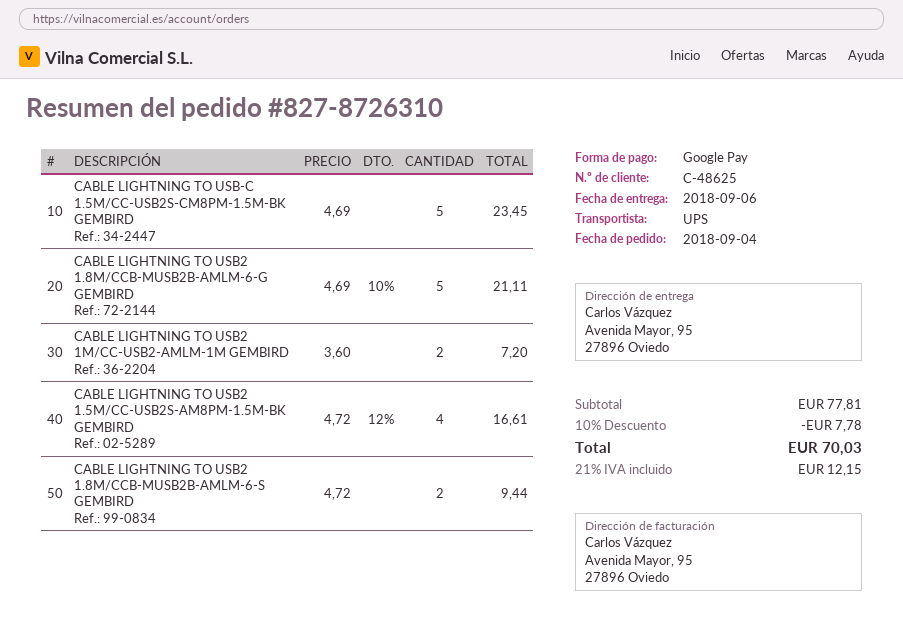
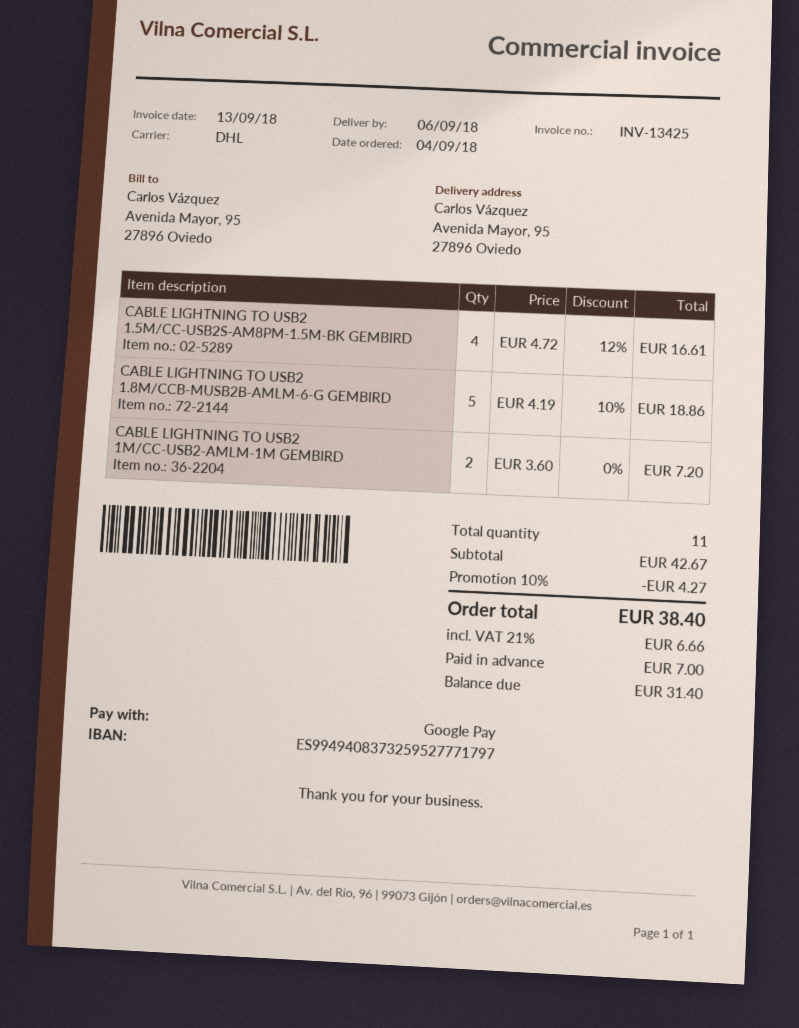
shipping method: UPS -> DHL
CABLE LIGHTNING TO USB-C 1.5M/CC-USB2S-CM8PM-1.5M-BK GEMBIRD: 5 x 4.69 = 23.45 -> none
CABLE LIGHTNING TO USB2 1.8M/CCB-MUSB2B-AMLM-6-G GEMBIRD: 5 x 4.69 - 10% = 21.11 -> 5 x 4.19 - 10% = 18.86
CABLE LIGHTNING TO USB2 1.8M/CCB-MUSB2B-AMLM-6-S GEMBIRD: 2 x 4.72 = 9.44 -> none
subtotal: 77.81 -> 42.67
discount: 10% = 7.78 -> 10% = 4.27
tax: 21% = 12.15 -> 21% = 6.66
total: 70.03 -> 38.40

